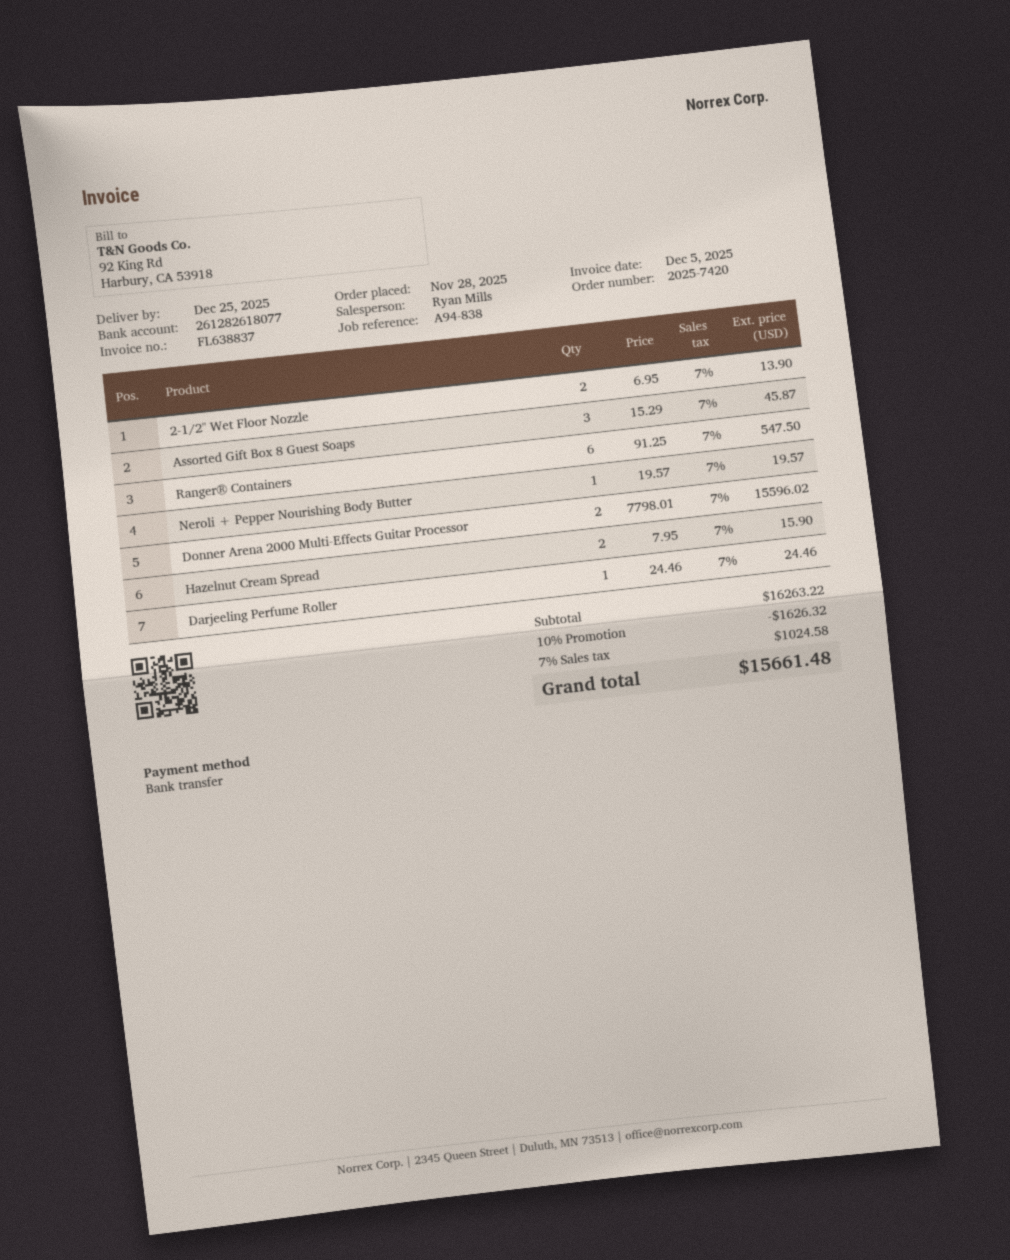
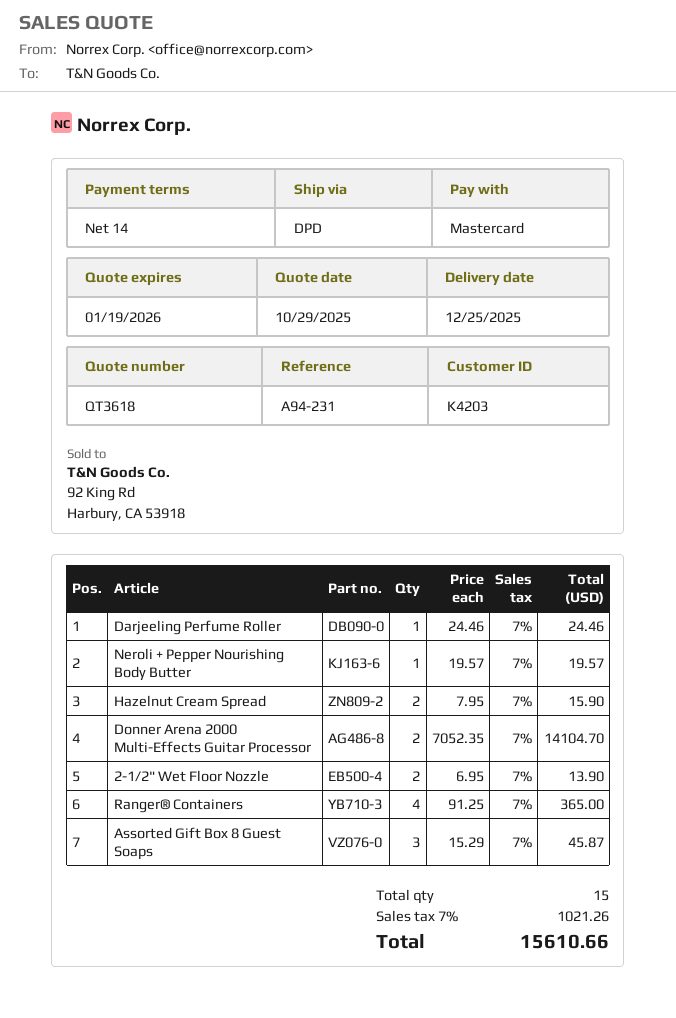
reference: A94-838 -> A94-231
payment method: bank transfer -> Mastercard
Ranger® Containers: 6 x 91.25 = 547.50 -> 4 x 91.25 = 365.00
Donner Arena 2000 Multi-Effects Guitar Processor: 2 x 7798.01 = 15596.02 -> 2 x 7052.35 = 14104.70
discount: 10% = 1626.32 -> none
tax: 7% = 1024.58 -> 7% = 1021.26
total: 15661.48 -> 15610.66

